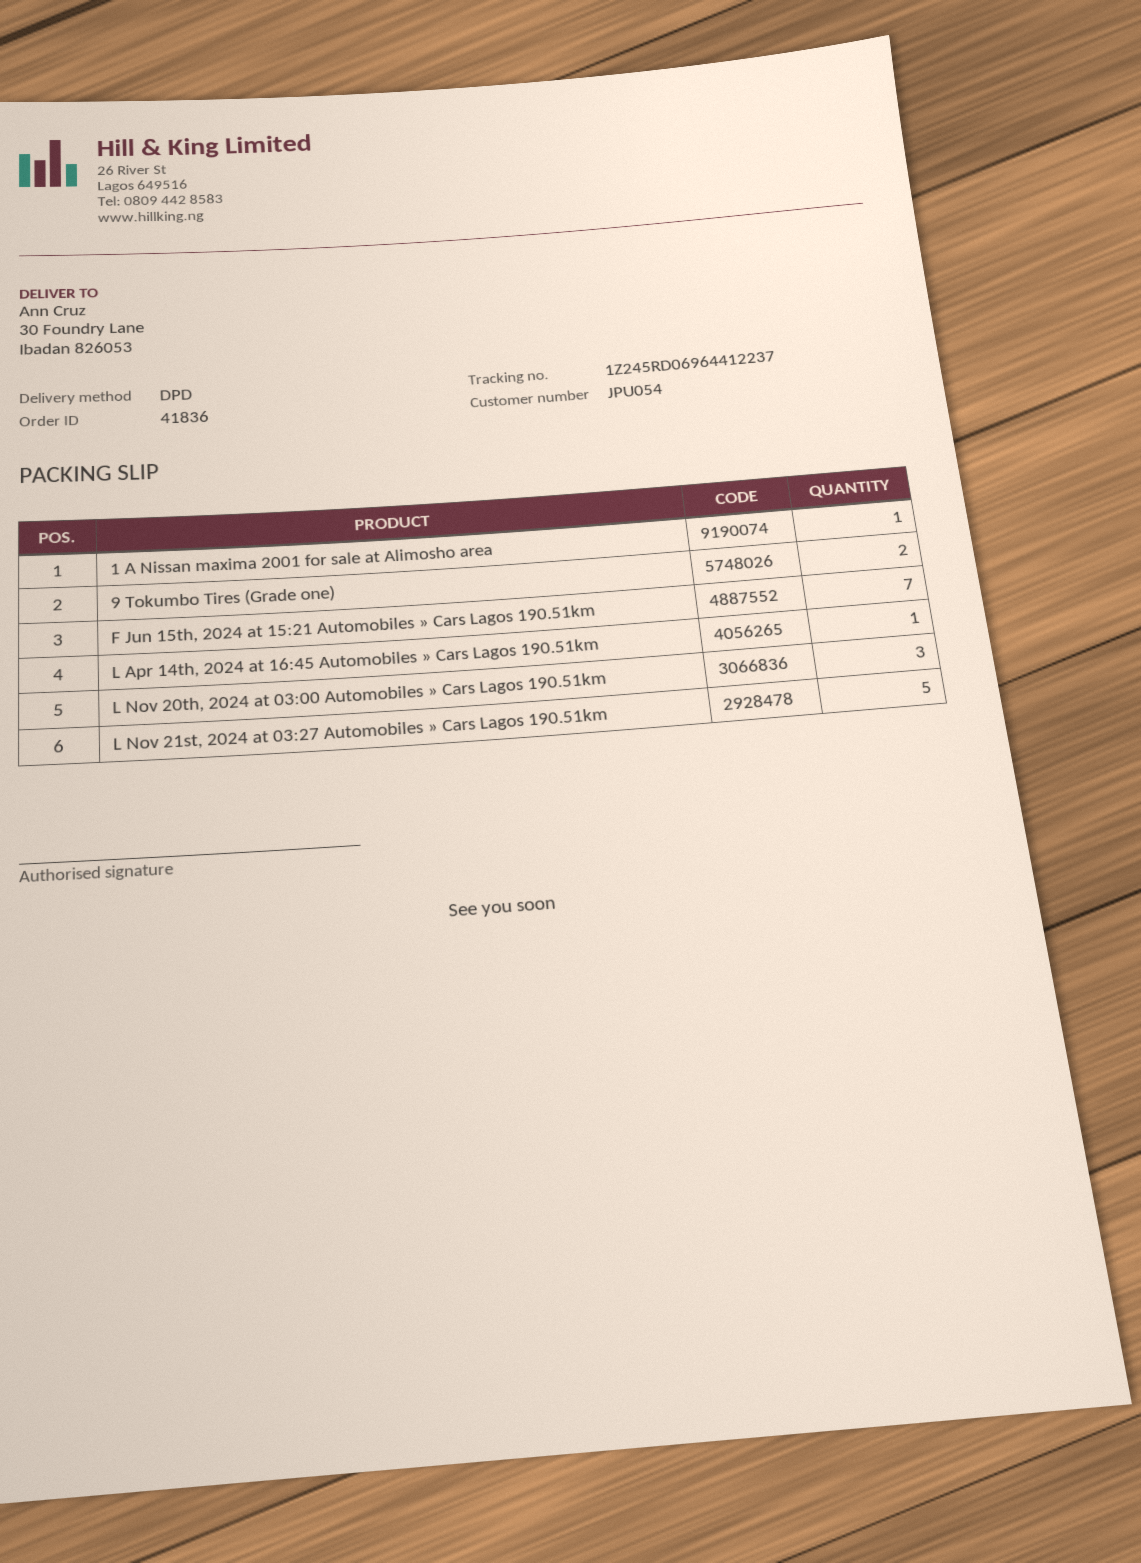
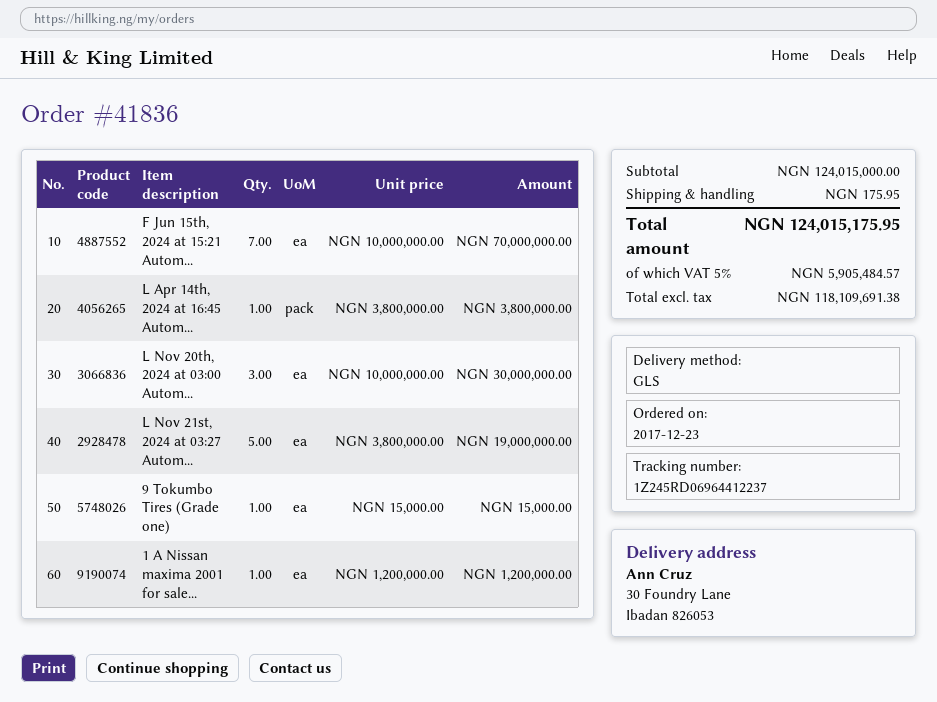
shipping method: DPD -> GLS
9 Tokumbo Tires (Grade one): 2 -> 1

